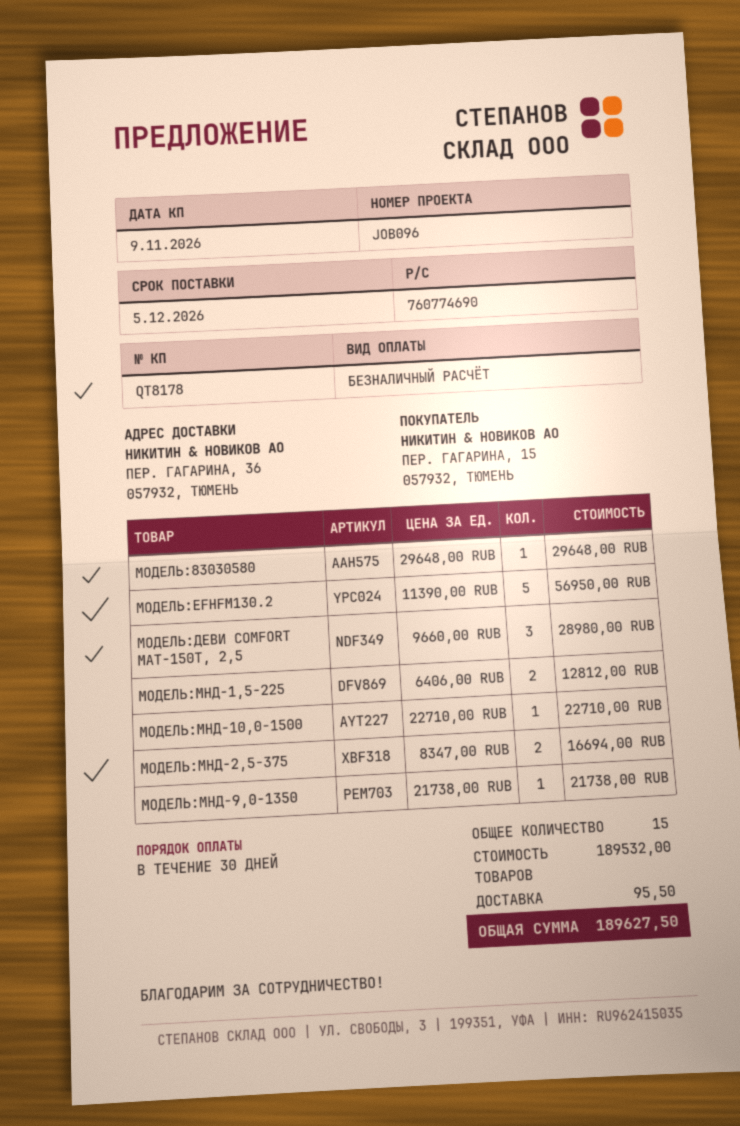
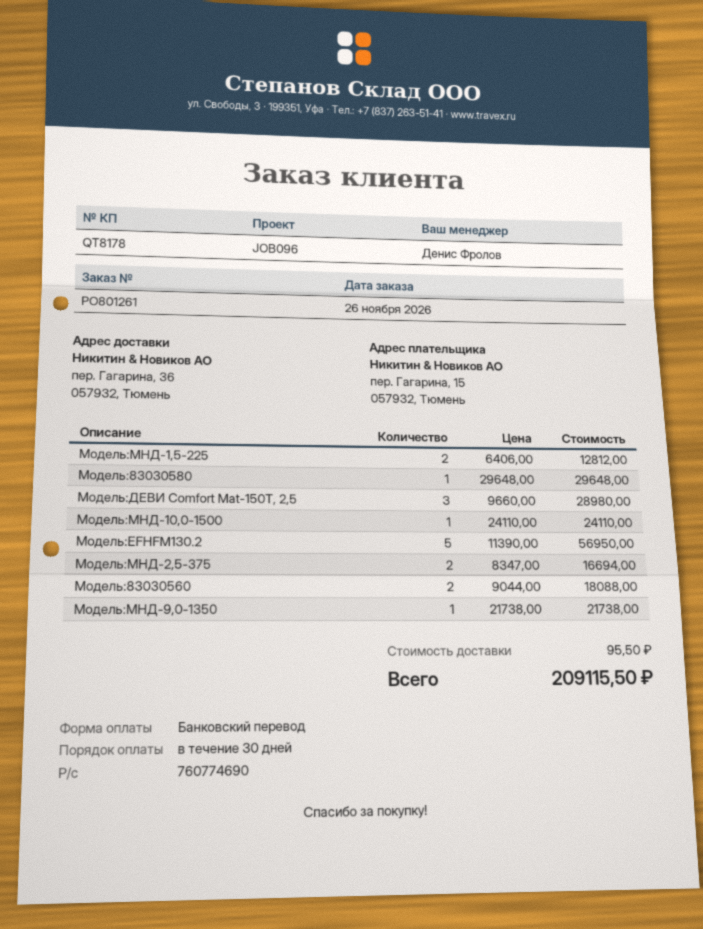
МОДЕЛЬ:МНД-10,0-1500: 1 x 22710.00 = 22710.00 -> 1 x 24110.00 = 24110.00
Модель:83030560: none -> 2 x 9044.00 = 18088.00
total: 189627.50 -> 209115.50

